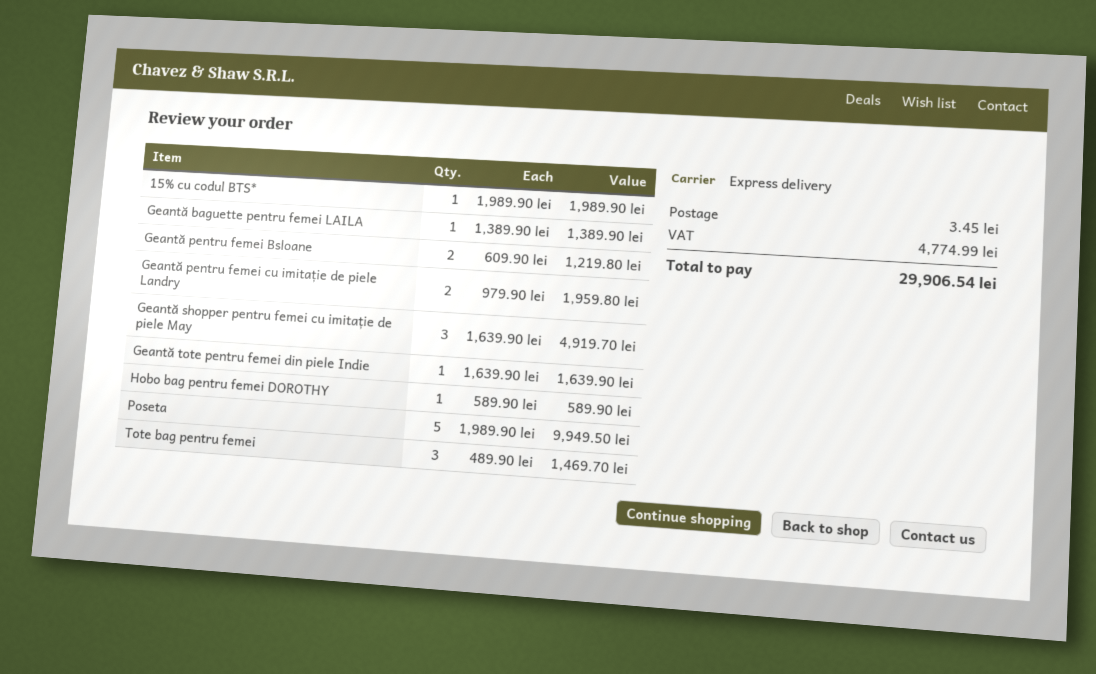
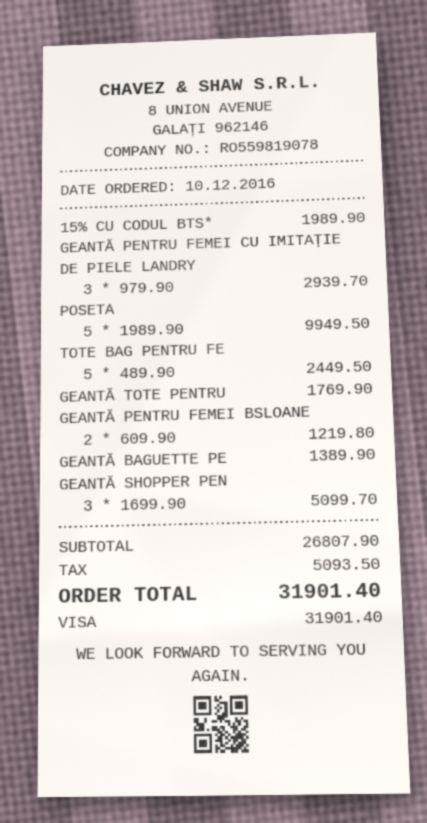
Geantă pentru femei cu imitație de piele Landry: 2 x 979.90 = 1959.80 -> 3 x 979.90 = 2939.70
Geantă shopper pentru femei cu imitație de piele May: 3 x 1639.90 = 4919.70 -> 3 x 1699.90 = 5099.70
Geantă tote pentru femei din piele Indie: 1 x 1639.90 = 1639.90 -> 1 x 1769.90 = 1769.90
Hobo bag pentru femei DOROTHY: 1 x 589.90 = 589.90 -> none
Tote bag pentru femei: 3 x 489.90 = 1469.70 -> 5 x 489.90 = 2449.50
shipping: 3.45 -> none
tax: 4774.99 -> 5093.50
total: 29906.54 -> 31901.40

